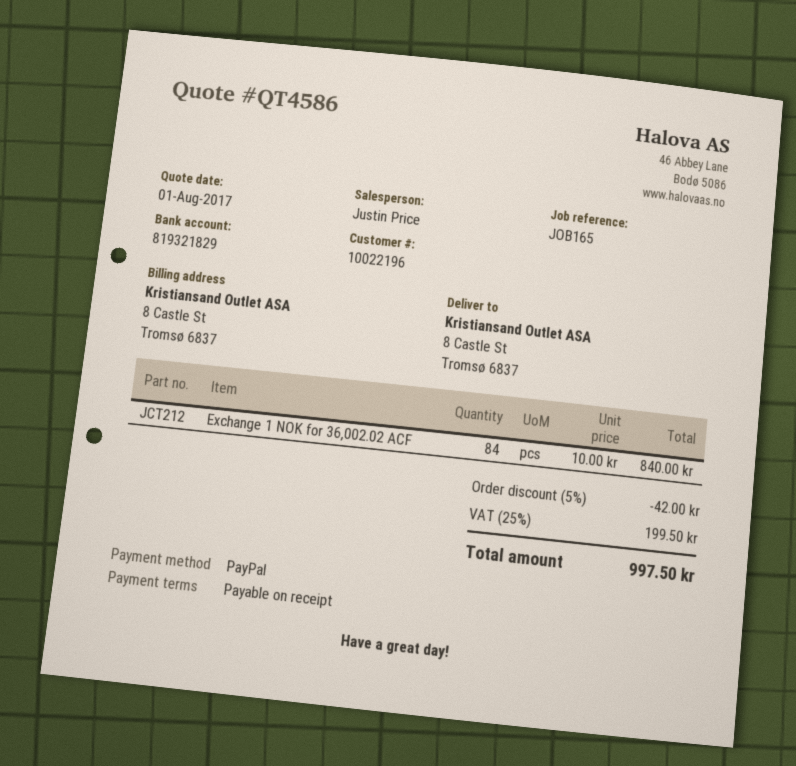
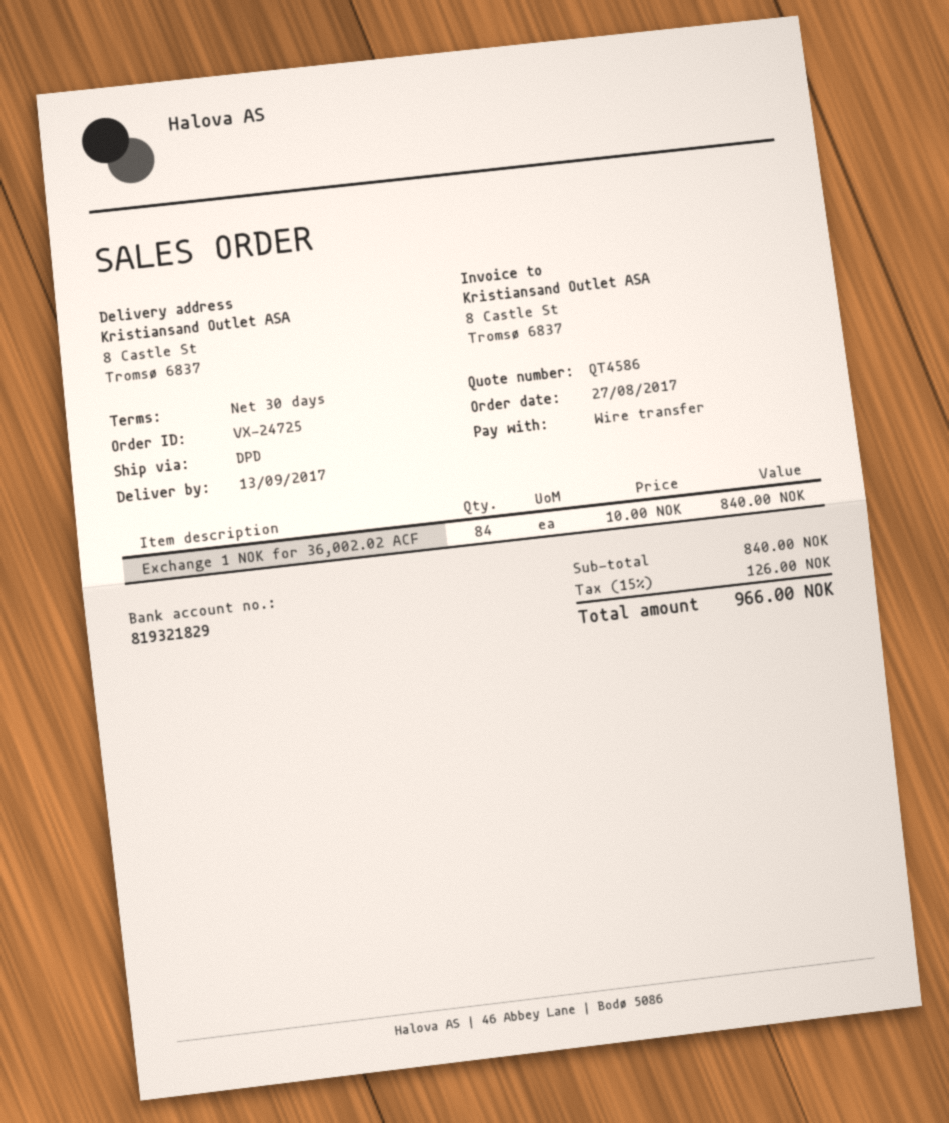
payment terms: on receipt -> 30 days
payment method: PayPal -> bank transfer
discount: 5% = 42.00 -> none
tax: 25% = 199.50 -> 15% = 126.00
total: 997.50 -> 966.00

